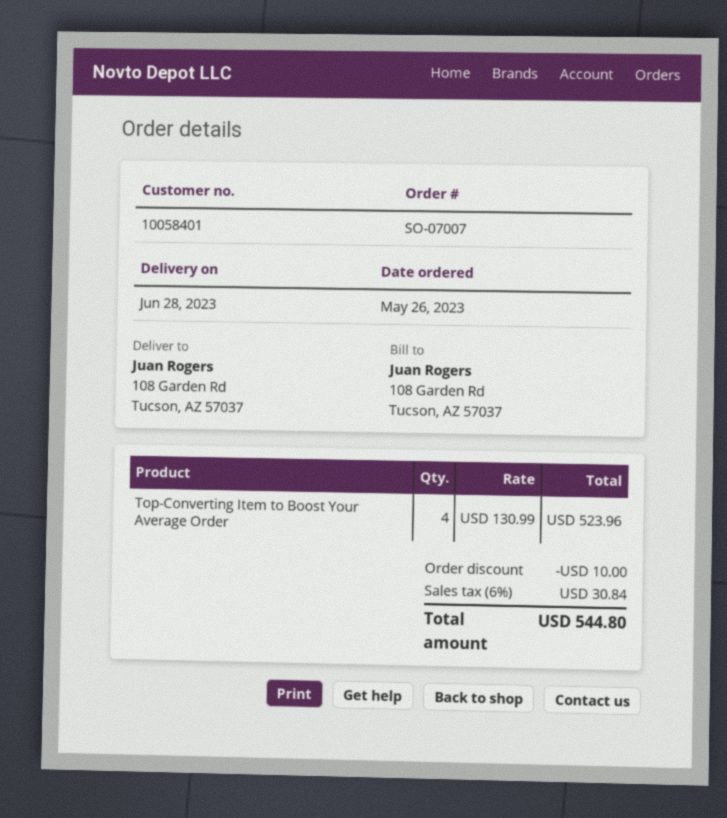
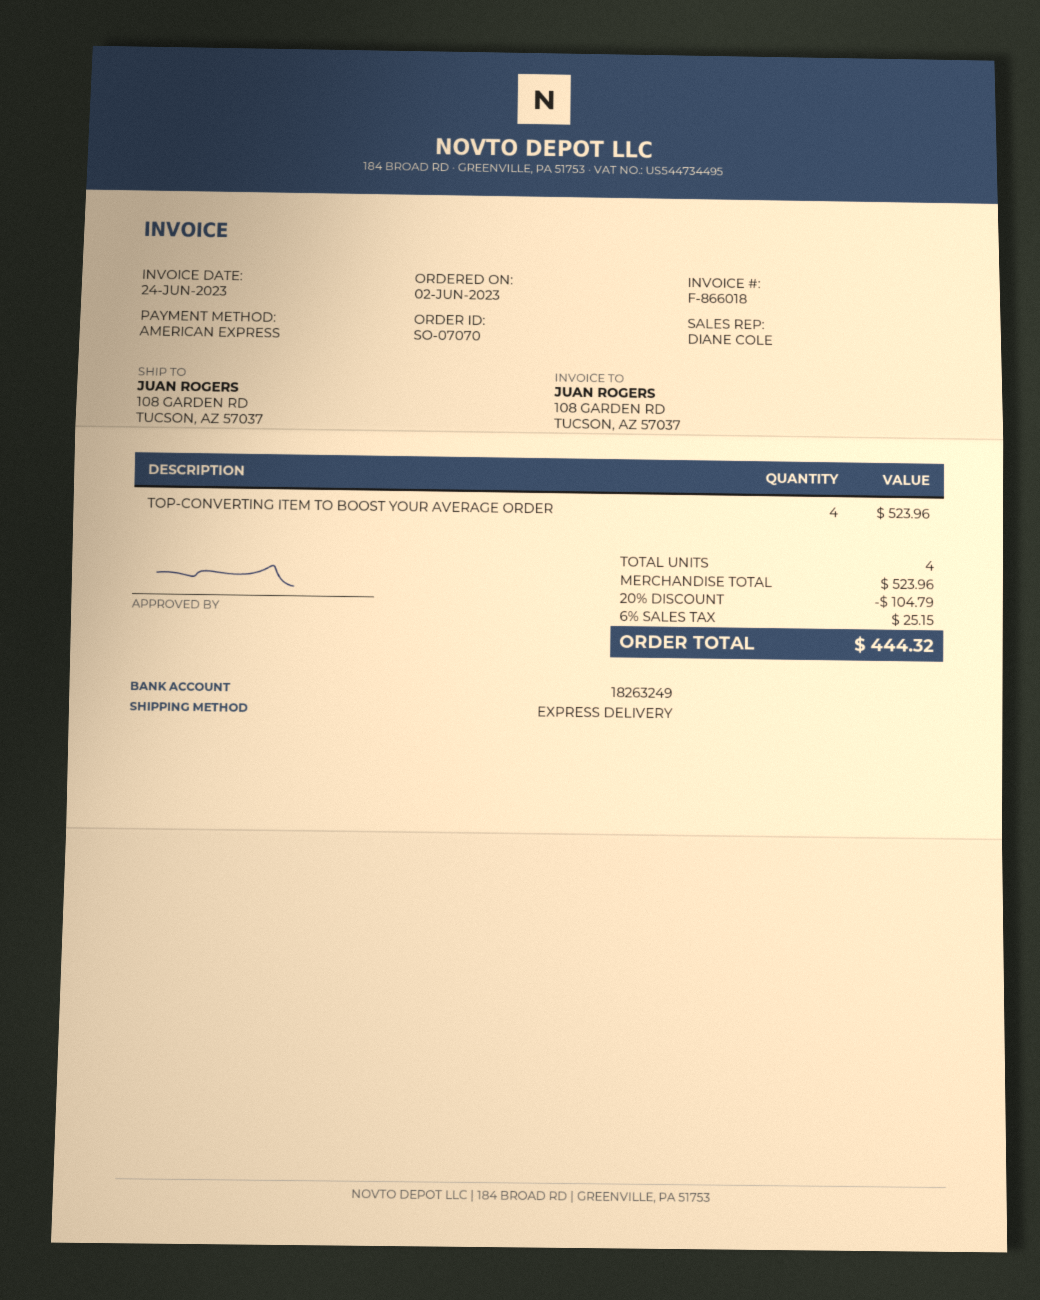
order number: SO-07007 -> SO-07070
order date: 2023-05-26 -> 2023-06-02
discount: 10.00 -> 104.79
tax: 6% = 30.84 -> 6% = 25.15
total: 544.80 -> 444.32

